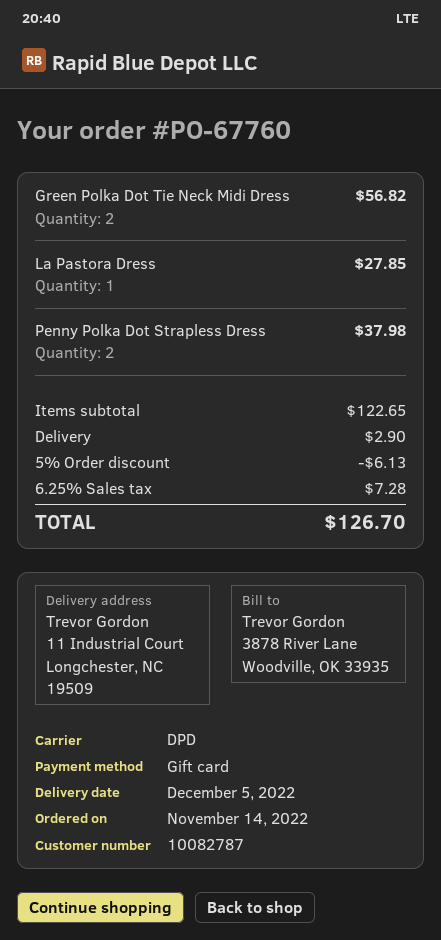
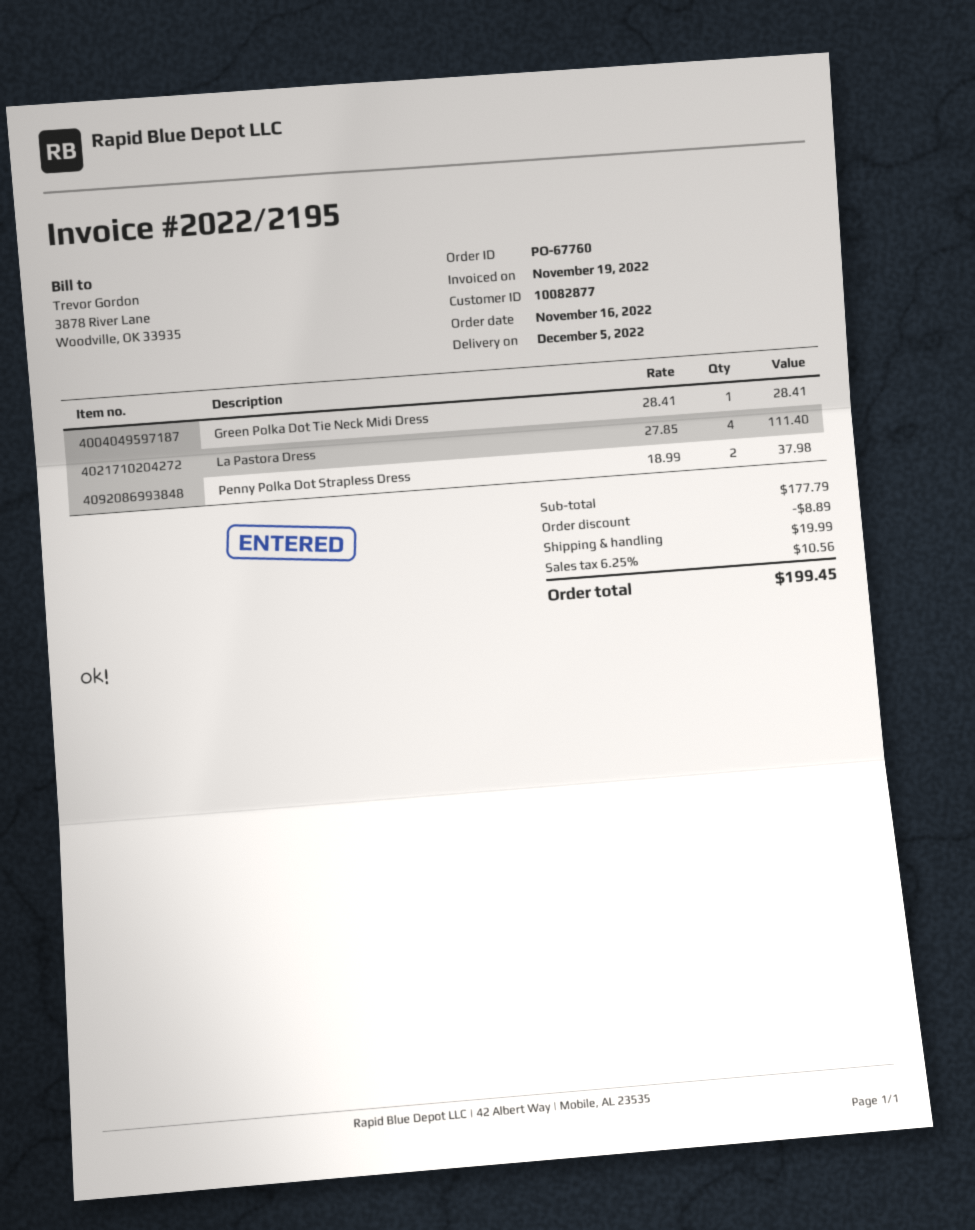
order date: 2022-11-14 -> 2022-11-16
customer number: 10082787 -> 10082877
Green Polka Dot Tie Neck Midi Dress: 2 for 56.82 -> 1 for 28.41
La Pastora Dress: 1 for 27.85 -> 4 for 111.40
subtotal: 122.65 -> 177.79
discount: 6.13 -> 8.89
shipping: 2.90 -> 19.99
tax: 6.25% = 7.28 -> 6.25% = 10.56
total: 126.70 -> 199.45

